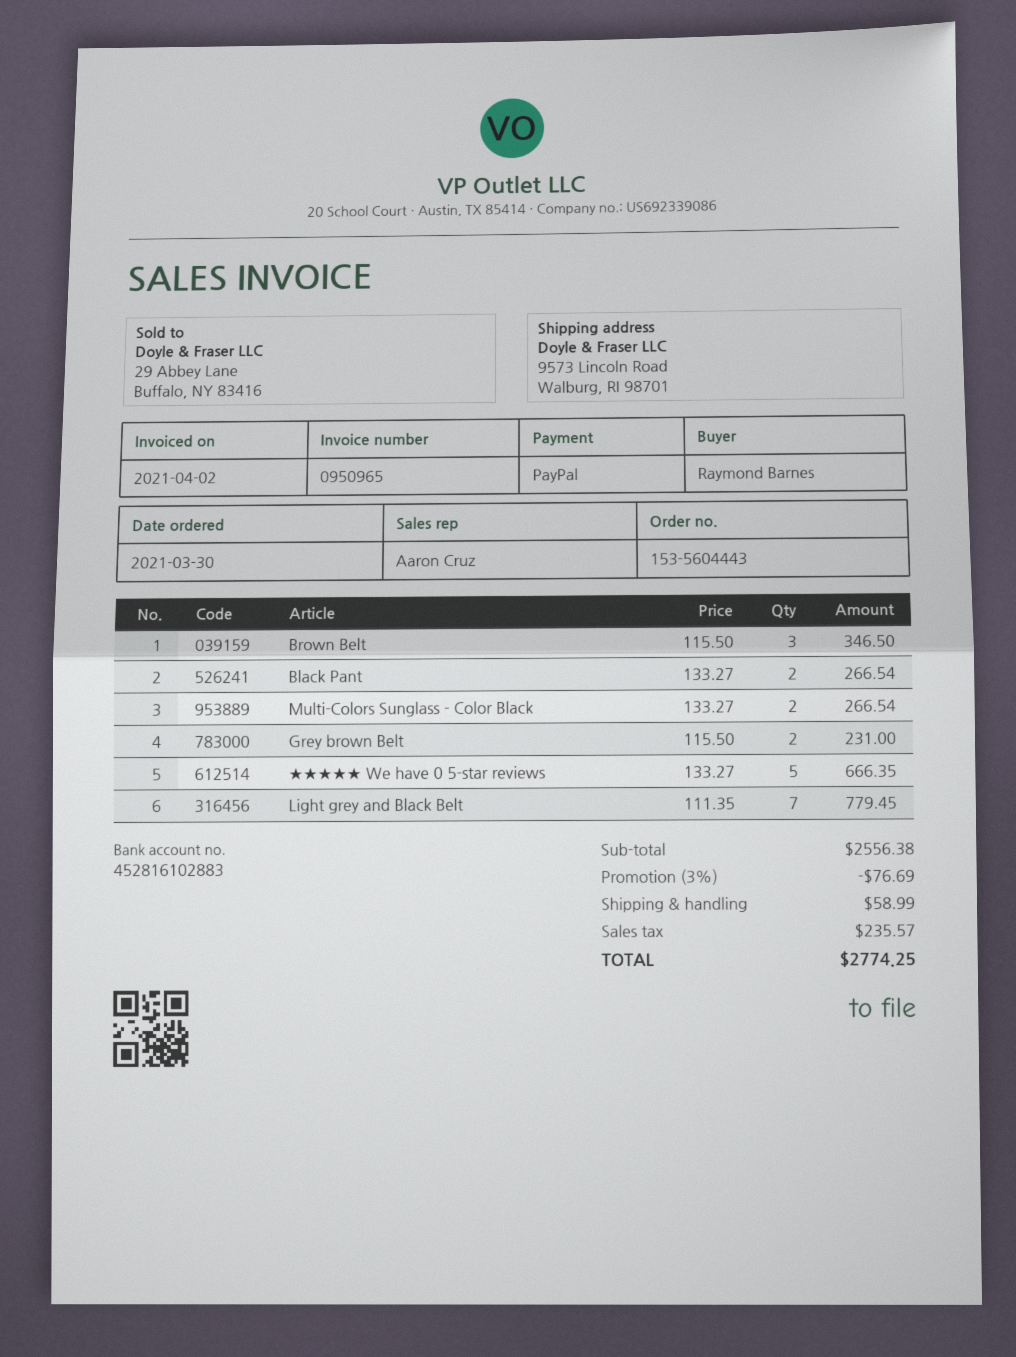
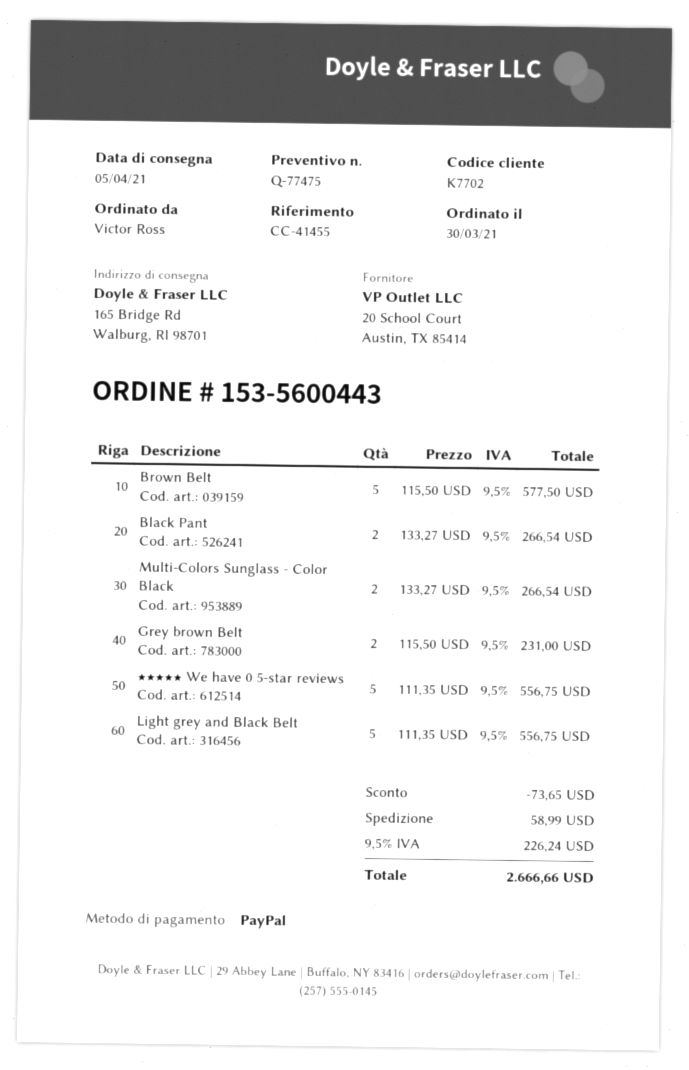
order number: 153-5604443 -> 153-5600443
ordered by: Raymond Barnes -> Victor Ross
ship to: 9573 Lincoln Road, Walburg, RI 98701 -> 165 Bridge Rd, Walburg, RI 98701
Brown Belt: 3 x 115.50 = 346.50 -> 5 x 115.50 = 577.50
★★★★★ We have 0 5-star reviews: 5 x 133.27 = 666.35 -> 5 x 111.35 = 556.75
Light grey and Black Belt: 7 x 111.35 = 779.45 -> 5 x 111.35 = 556.75
discount: 76.69 -> 73.65
tax: 235.57 -> 226.24
total: 2774.25 -> 2666.66

